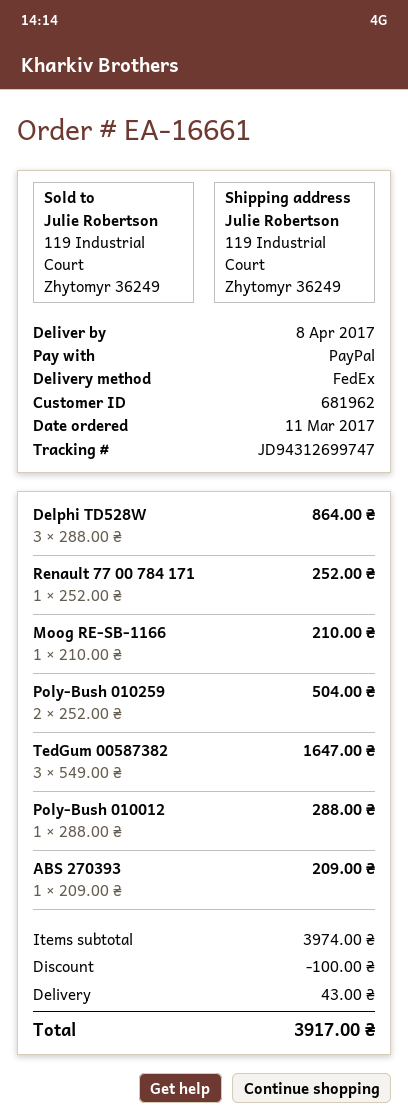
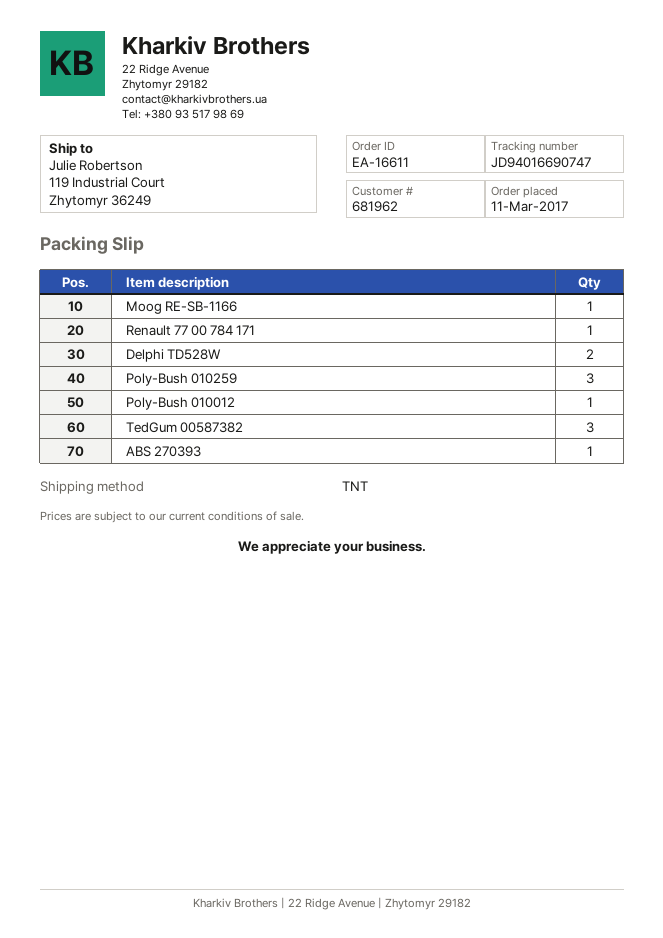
order number: EA-16661 -> EA-16611
shipping method: FedEx -> TNT
tracking number: JD94312699747 -> JD94016690747
Delphi TD528W: 3 -> 2
Poly-Bush 010259: 2 -> 3

